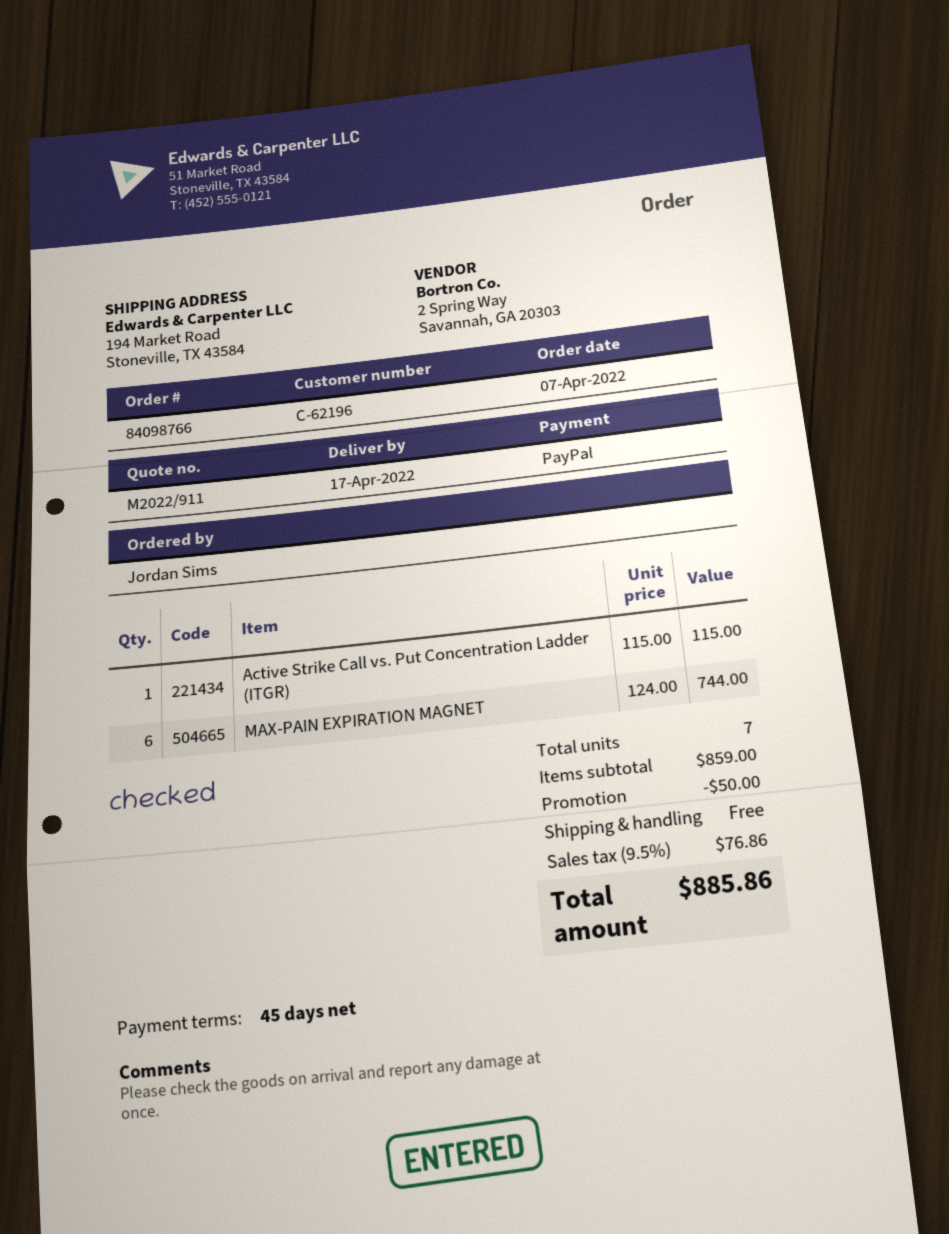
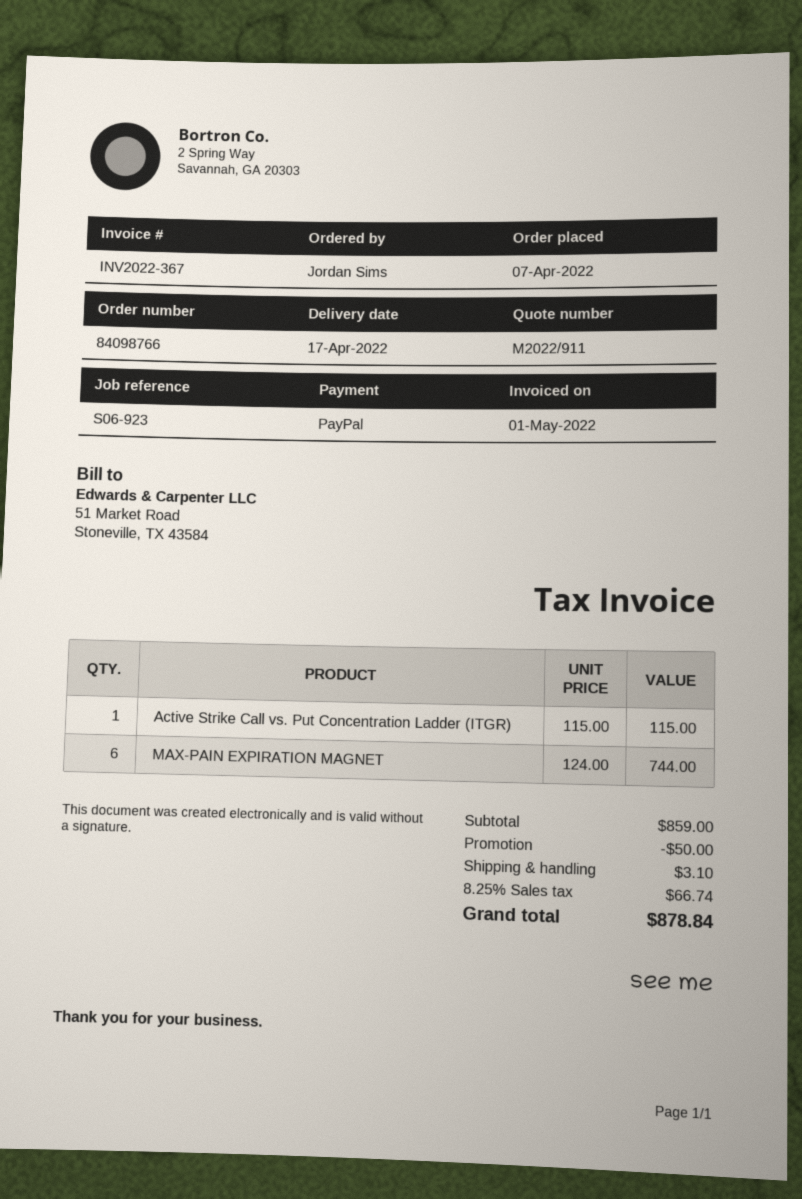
shipping: 0.00 -> 3.10
tax: 9.5% = 76.86 -> 8.25% = 66.74
total: 885.86 -> 878.84

